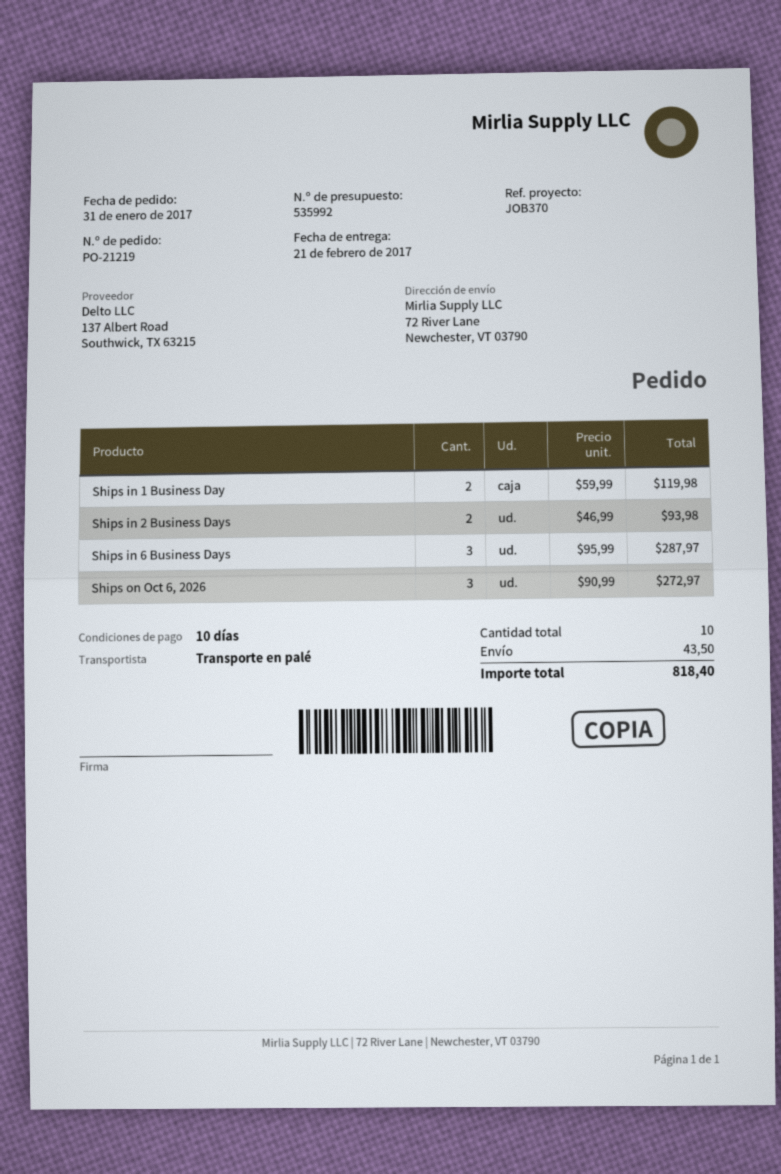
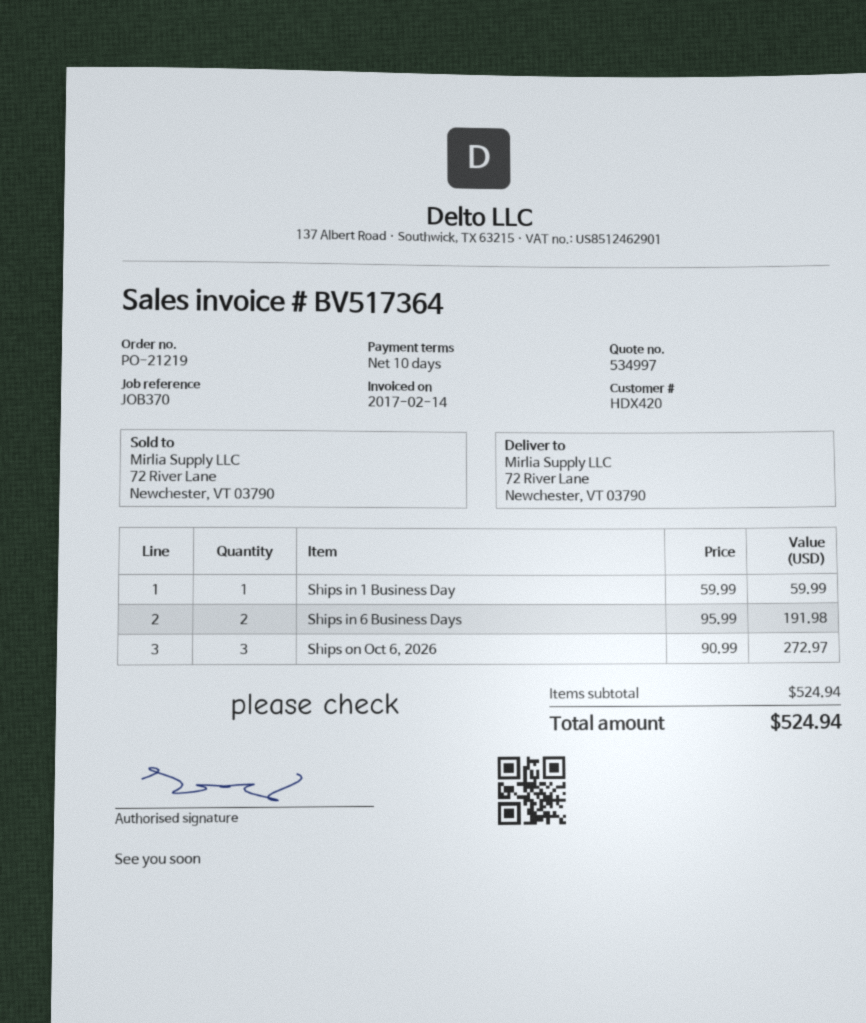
quote number: 535992 -> 534997
Ships in 1 Business Day: 2 x 59.99 = 119.98 -> 1 x 59.99 = 59.99
Ships in 2 Business Days: 2 x 46.99 = 93.98 -> none
Ships in 6 Business Days: 3 x 95.99 = 287.97 -> 2 x 95.99 = 191.98
shipping: 43.50 -> none
total: 818.40 -> 524.94

